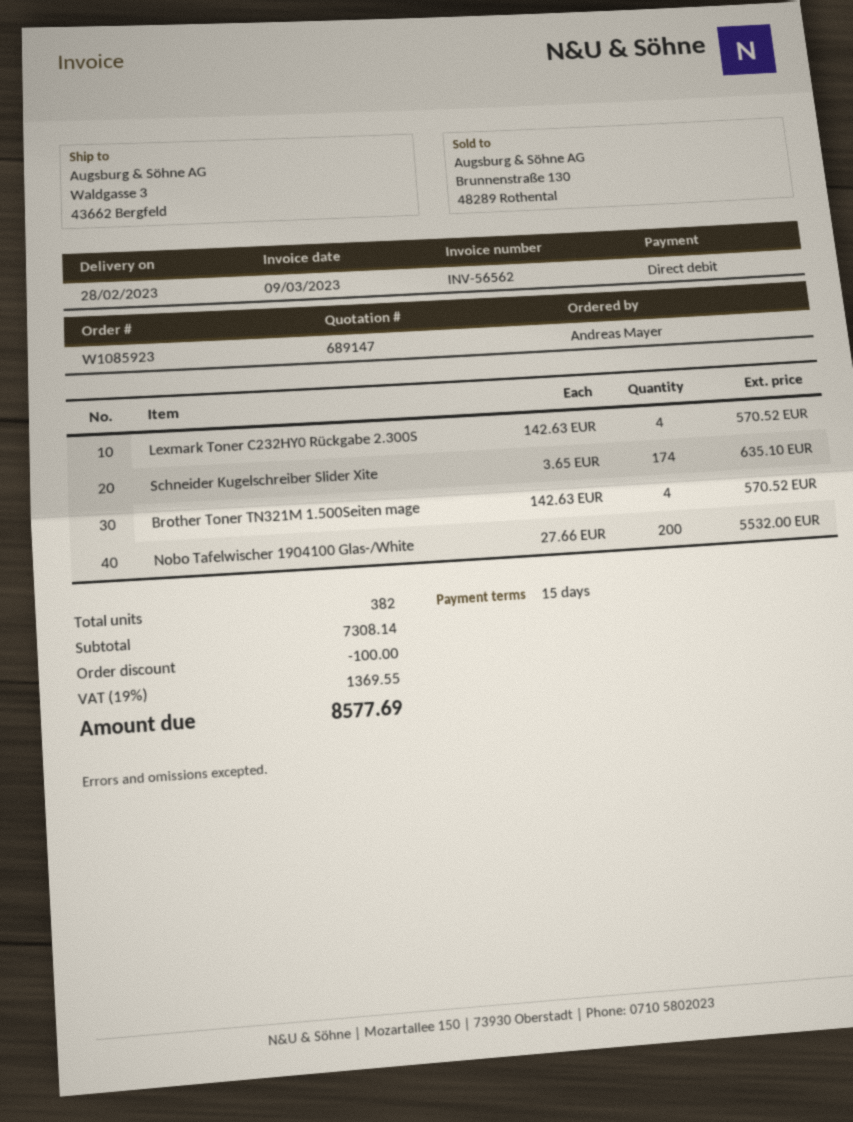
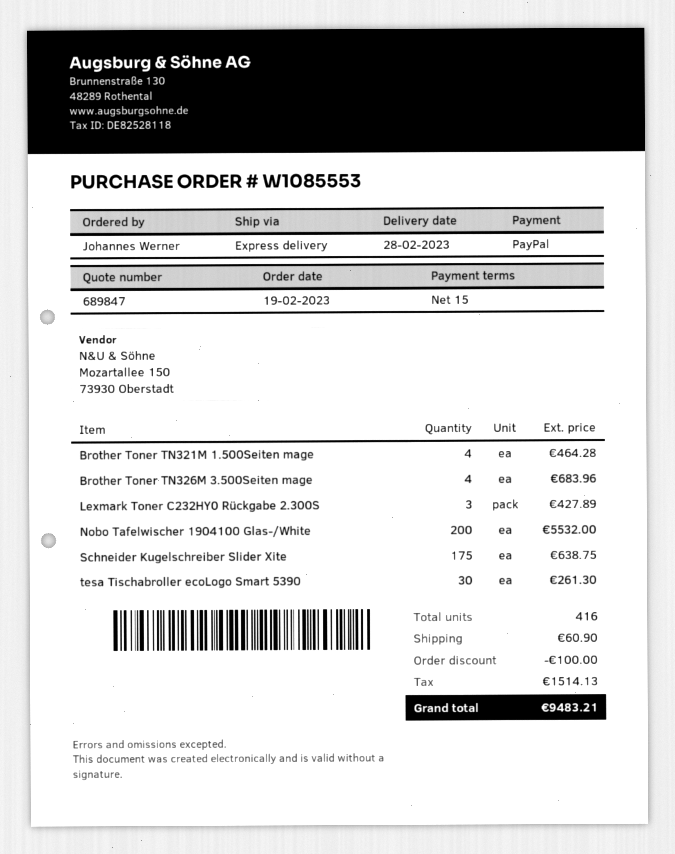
quote number: 689147 -> 689847
order number: W1085923 -> W1085553
ordered by: Andreas Mayer -> Johannes Werner
payment method: direct debit -> PayPal
Lexmark Toner C232HY0 Rückgabe 2.300S: 4 for 570.52 -> 3 for 427.89
Schneider Kugelschreiber Slider Xite: 174 for 635.10 -> 175 for 638.75
Brother Toner TN321M 1.500Seiten mage: 4 for 570.52 -> 4 for 464.28
Brother Toner TN326M 3.500Seiten mage: none -> 4 for 683.96
tesa Tischabroller ecoLogo Smart 5390: none -> 30 for 261.30
total quantity: 382 -> 416
shipping: none -> 60.90
tax: 1369.55 -> 1514.13
total: 8577.69 -> 9483.21

